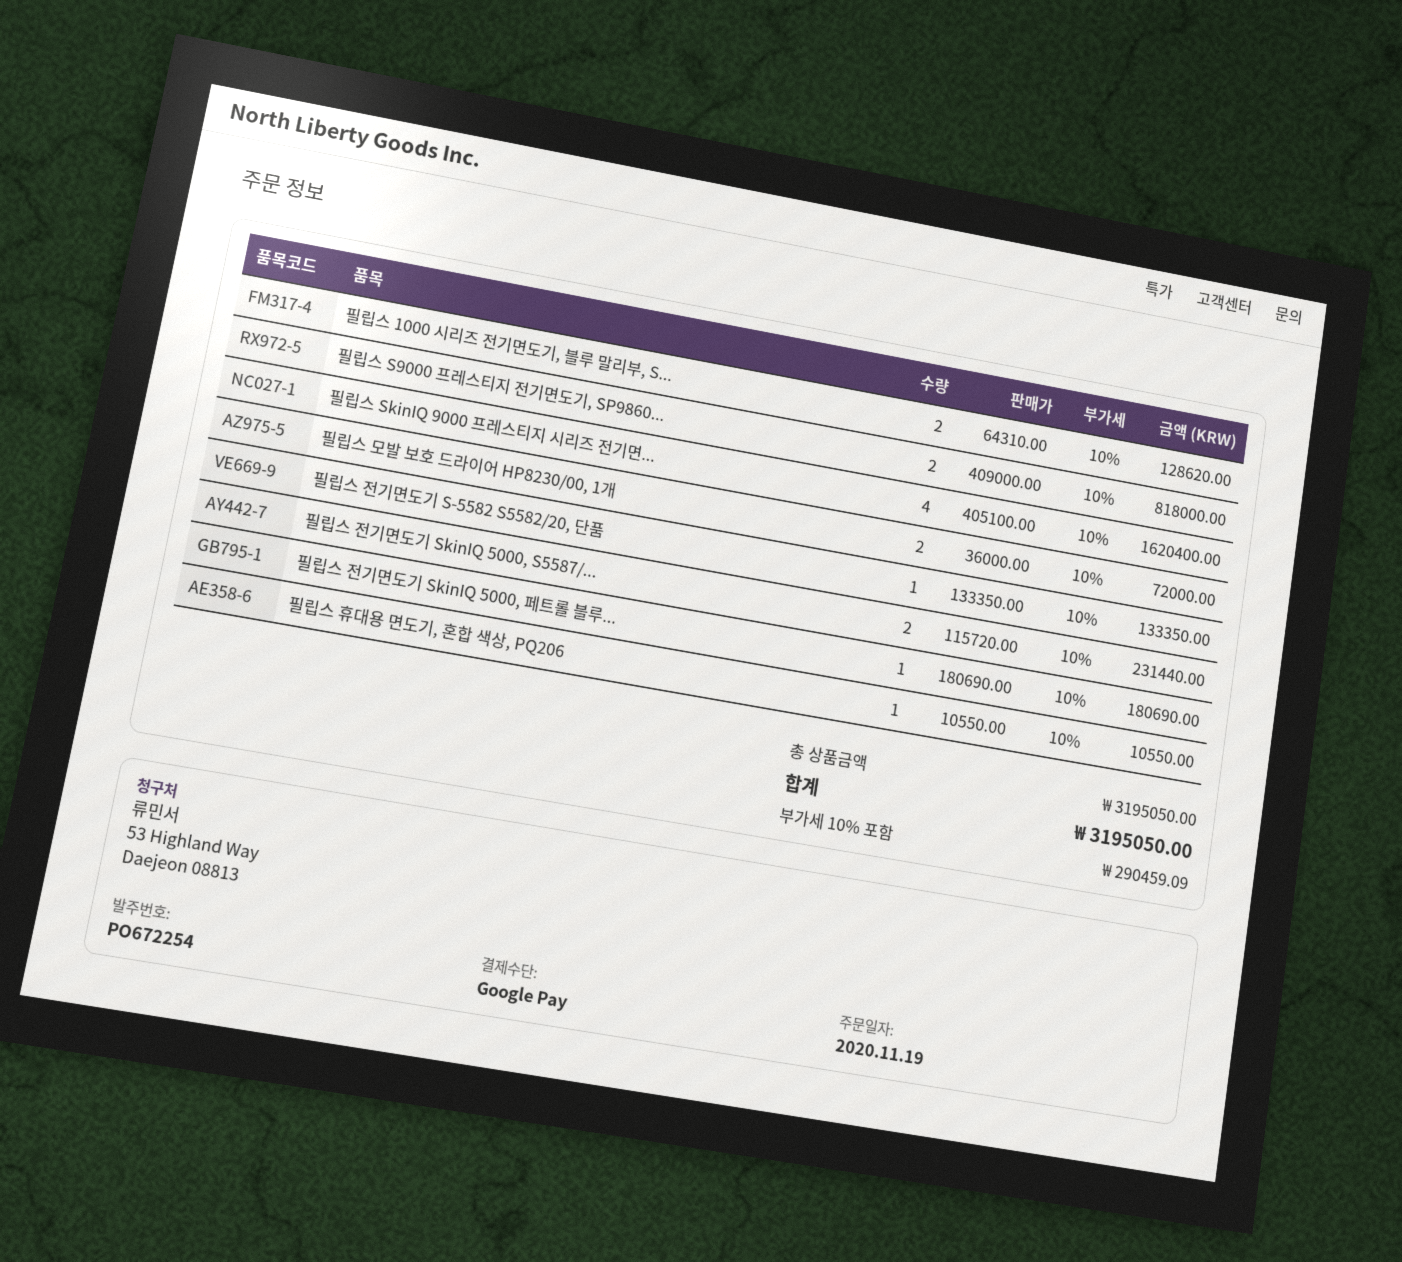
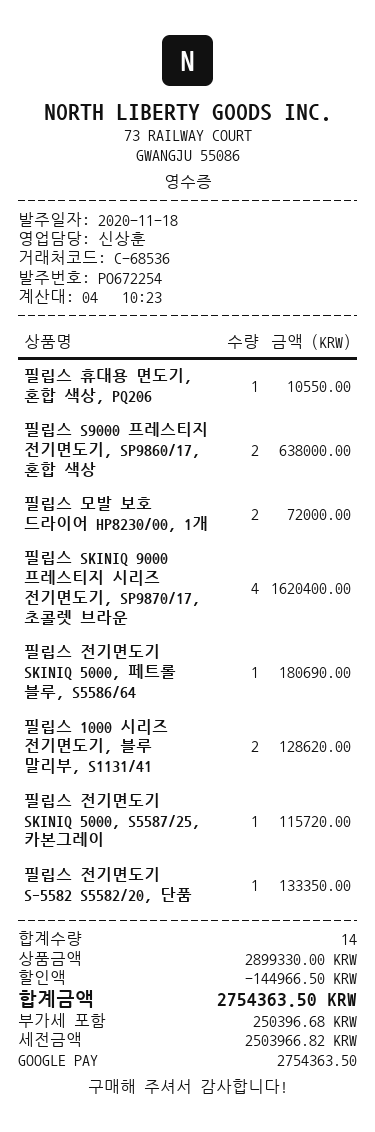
order date: 2020-11-19 -> 2020-11-18
필립스 S9000 프레스티지 전기면도기, SP9860...: 2 for 818000.00 -> 2 for 638000.00
필립스 전기면도기 SkinIQ 5000, S5587/...: 2 for 231440.00 -> 1 for 115720.00
subtotal: 3195050.00 -> 2899330.00
discount: none -> 144966.50
tax: 290459.09 -> 250396.68
total: 3195050.00 -> 2754363.50

